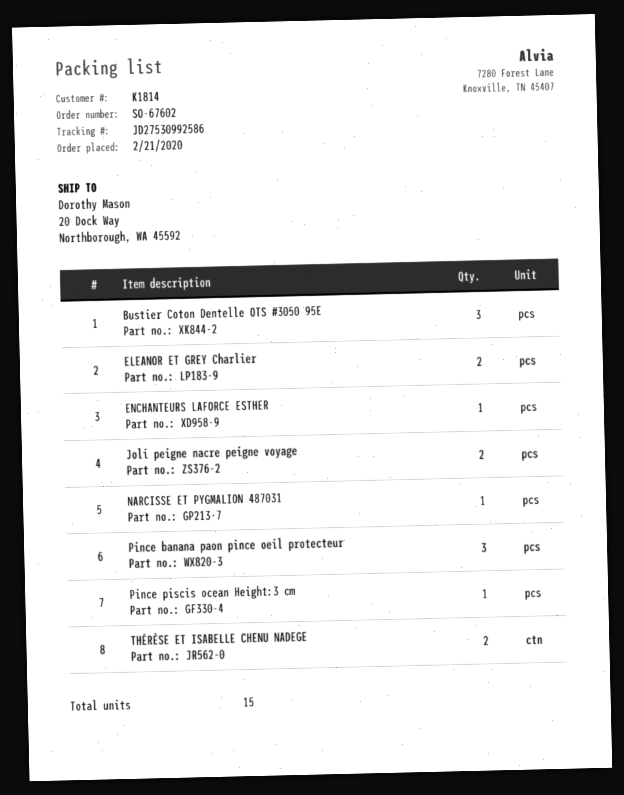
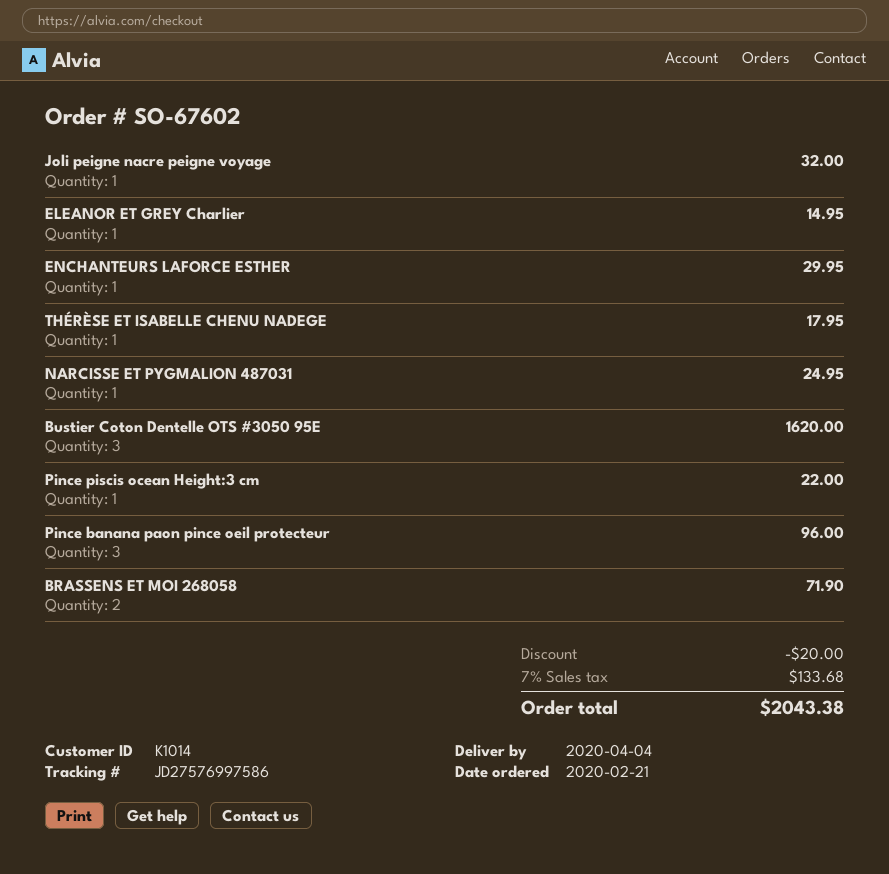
customer number: K1814 -> K1014
tracking number: JD27530992586 -> JD27576997586
ELEANOR ET GREY Charlier: 2 -> 1
Joli peigne nacre peigne voyage: 2 -> 1
THÉRÈSE ET ISABELLE CHENU NADEGE: 2 -> 1
BRASSENS ET MOI 268058: none -> 2

